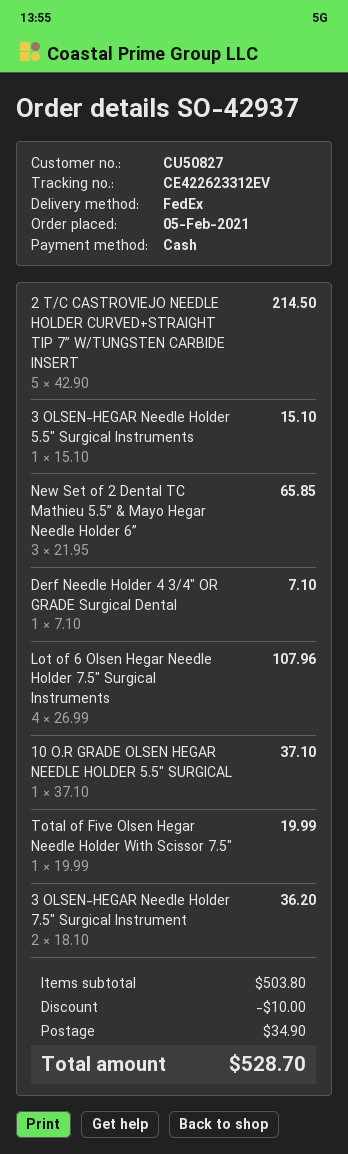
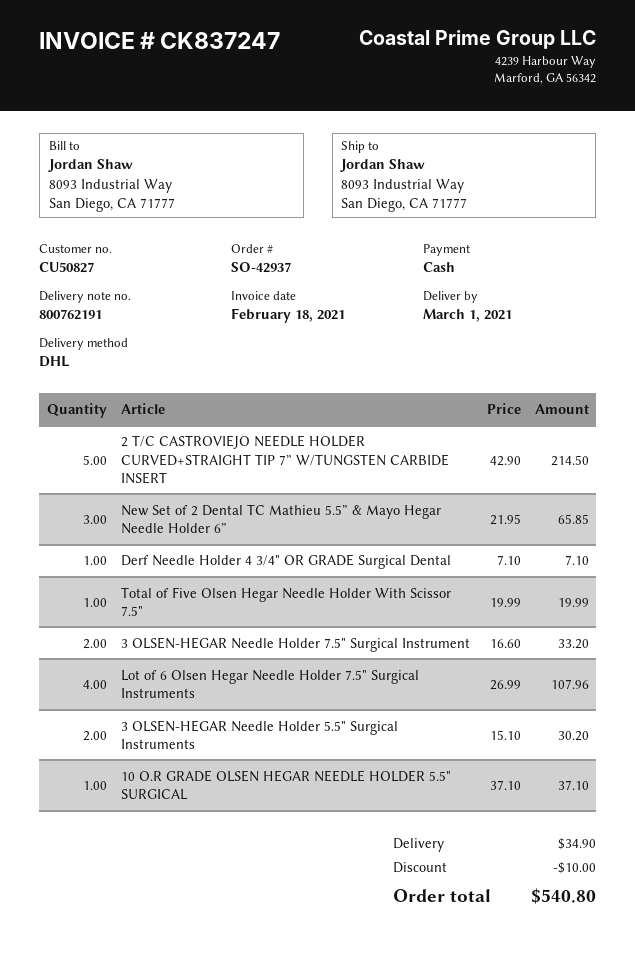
shipping method: FedEx -> DHL
3 OLSEN-HEGAR Needle Holder 5.5" Surgical Instruments: 1 x 15.10 = 15.10 -> 2 x 15.10 = 30.20
3 OLSEN-HEGAR Needle Holder 7.5" Surgical Instrument: 2 x 18.10 = 36.20 -> 2 x 16.60 = 33.20
total: 528.70 -> 540.80

